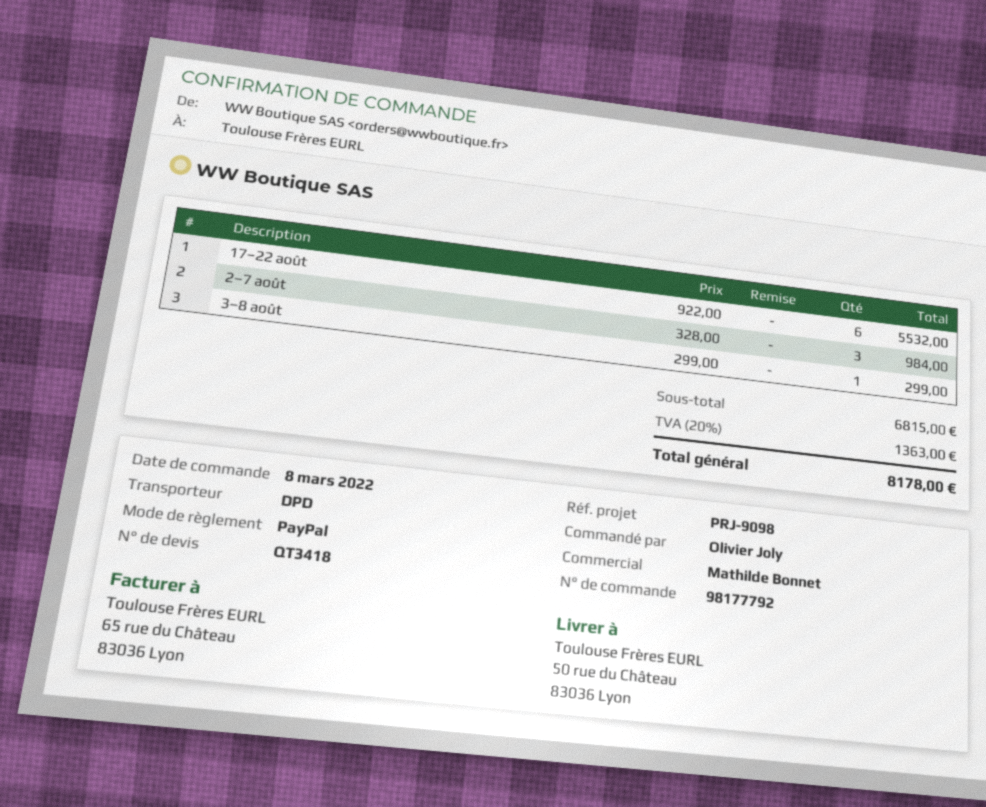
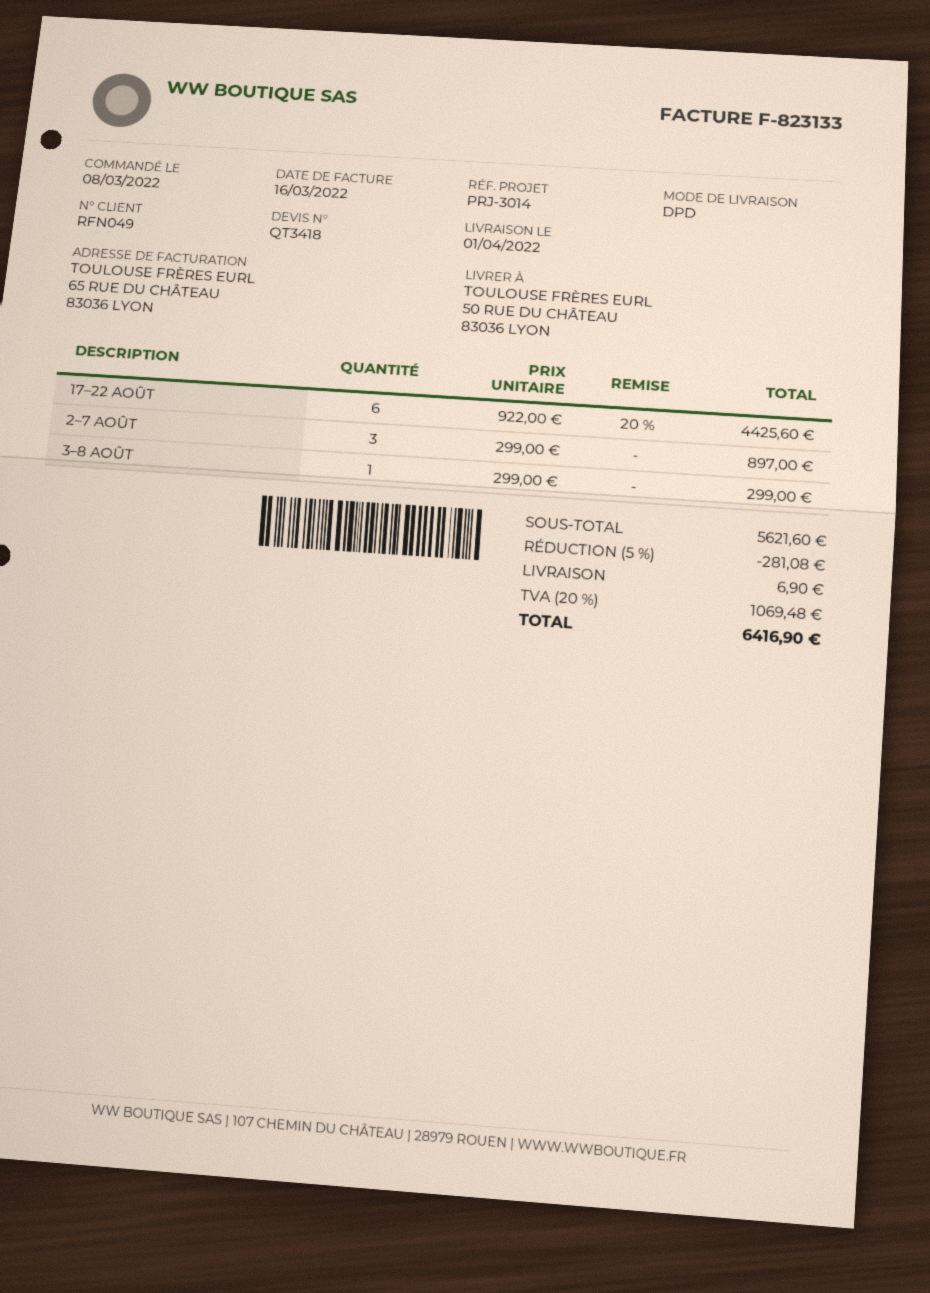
reference: PRJ-9098 -> PRJ-3014
17–22 août: 6 x 922.00 = 5532.00 -> 6 x 922.00 - 20% = 4425.60
2–7 août: 3 x 328.00 = 984.00 -> 3 x 299.00 = 897.00
subtotal: 6815.00 -> 5621.60
discount: none -> 5% = 281.08
shipping: none -> 6.90
tax: 20% = 1363.00 -> 20% = 1069.48
total: 8178.00 -> 6416.90

